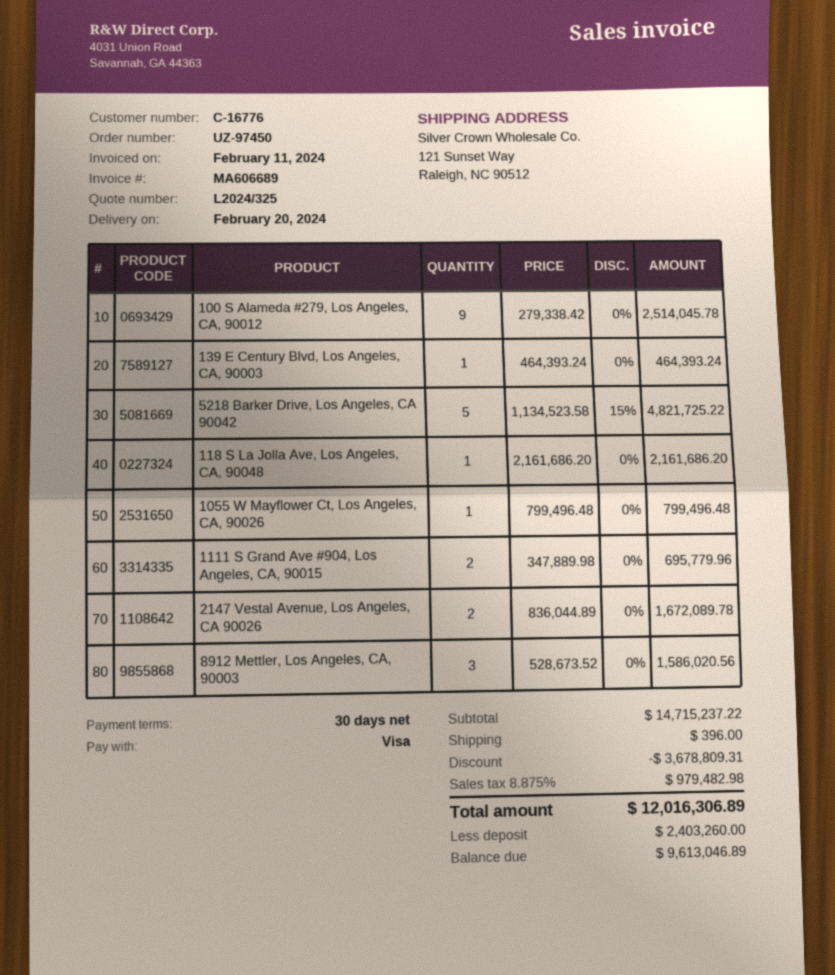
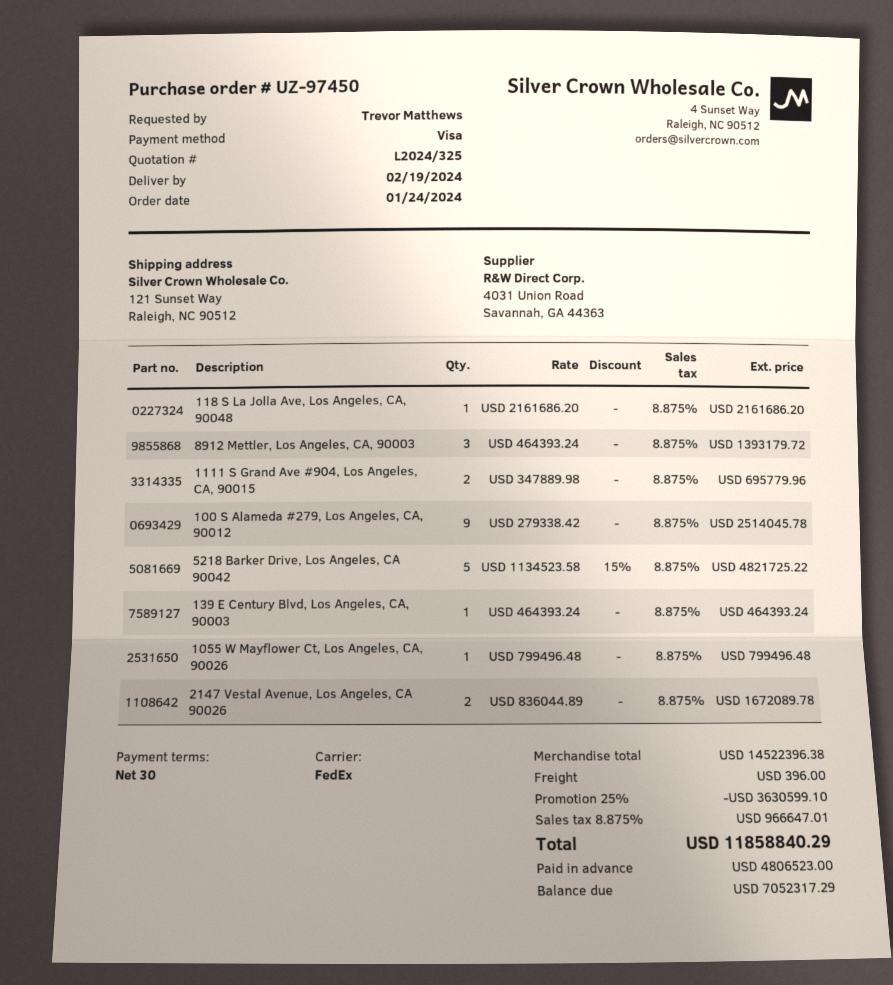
delivery date: 2024-02-20 -> 2024-02-19
8912 Mettler, Los Angeles, CA, 90003: 3 x 528673.52 = 1586020.56 -> 3 x 464393.24 = 1393179.72
subtotal: 14715237.22 -> 14522396.38
discount: 3678809.31 -> 3630599.10
tax: 8.875% = 979482.98 -> 8.875% = 966647.01
total: 12016306.89 -> 11858840.29
deposit: 2403260.00 -> 4806523.00
balance: 9613046.89 -> 7052317.29

